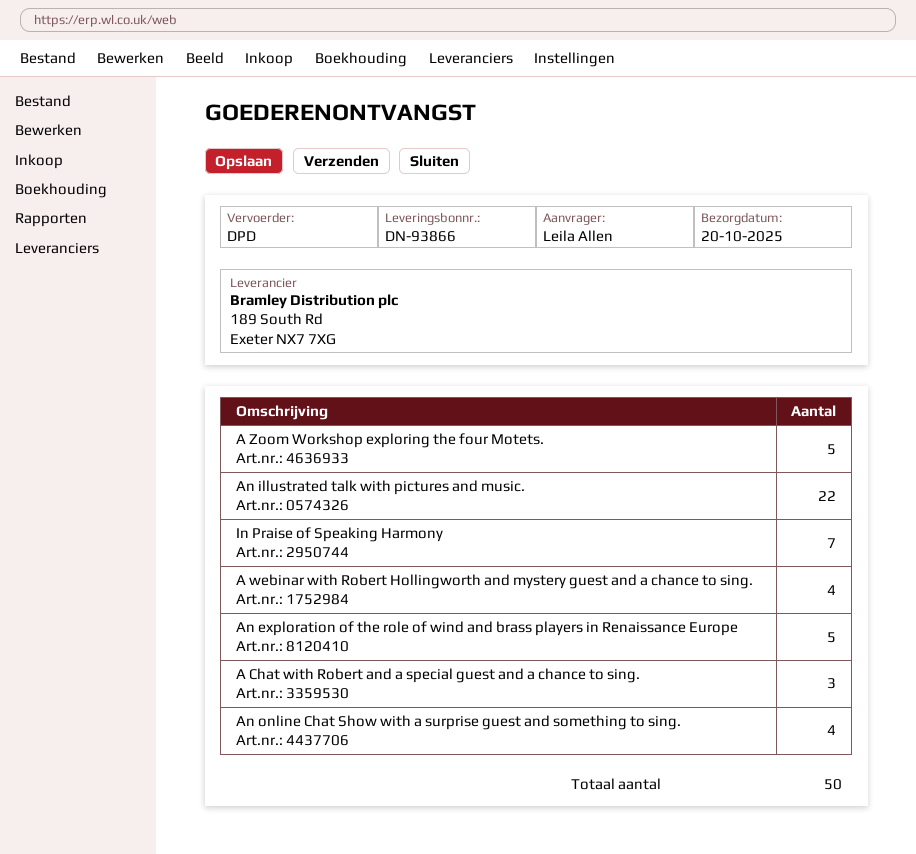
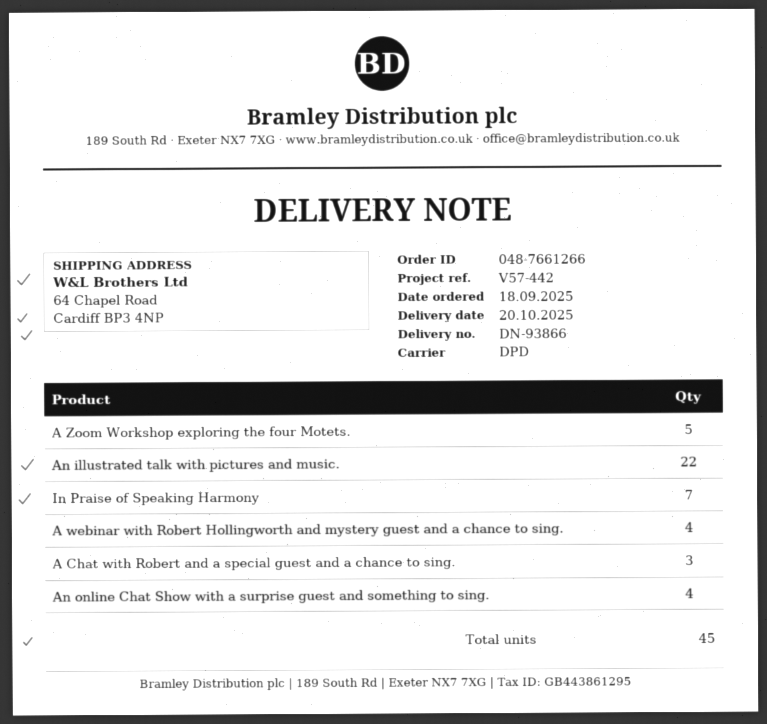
An exploration of the role of wind and brass players in Renaissance Europe: 5 -> none
total quantity: 50 -> 45

